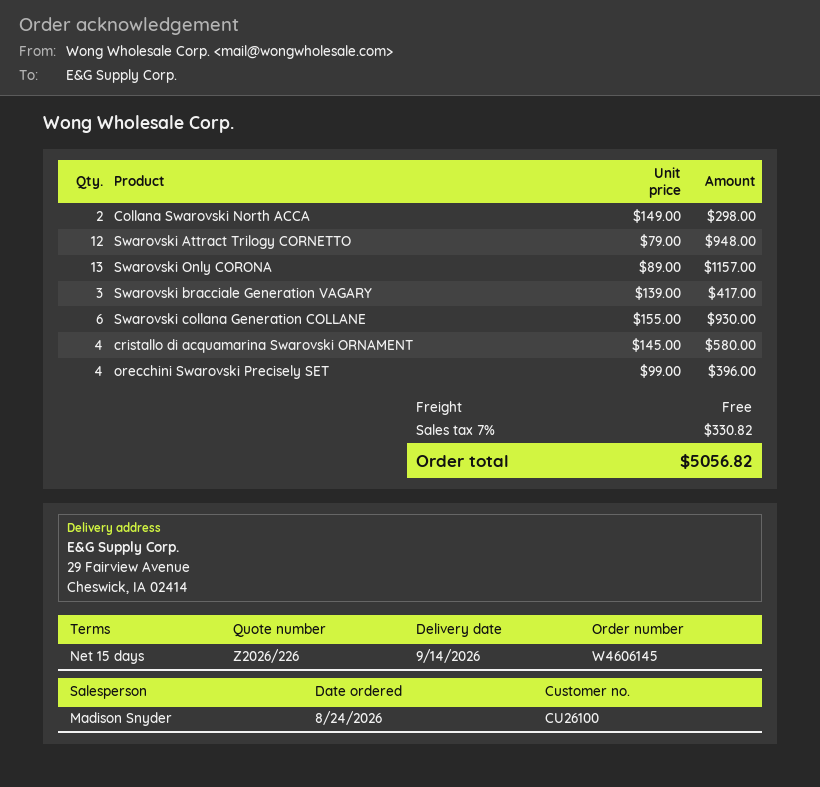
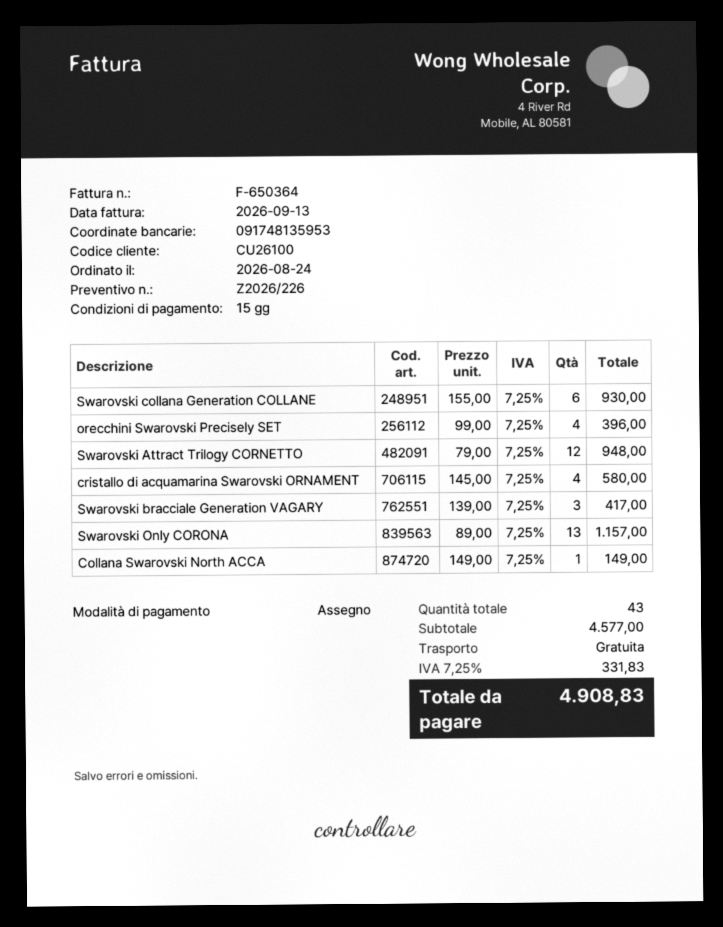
Collana Swarovski North ACCA: 2 x 149.00 = 298.00 -> 1 x 149.00 = 149.00
tax: 7% = 330.82 -> 7.25% = 331.83
total: 5056.82 -> 4908.83

